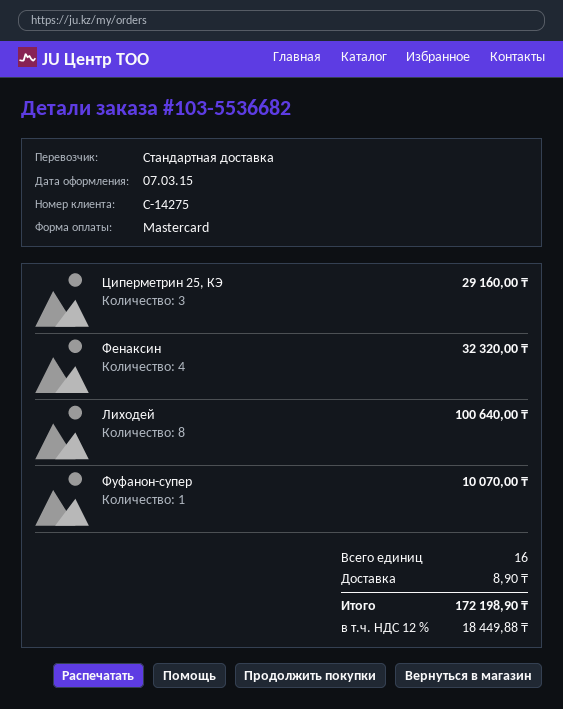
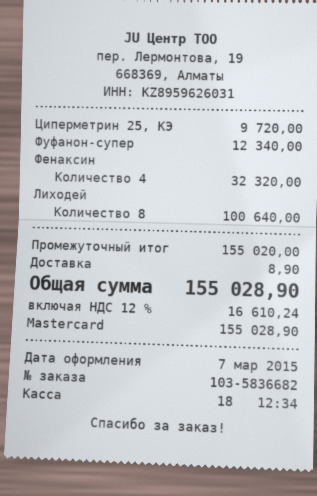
order number: 103-5536682 -> 103-5836682
Циперметрин 25, КЭ: 3 for 29160.00 -> 1 for 9720.00
Фуфанон-супер: 1 for 10070.00 -> 1 for 12340.00
tax: 12% = 18449.88 -> 12% = 16610.24
total: 172198.90 -> 155028.90

